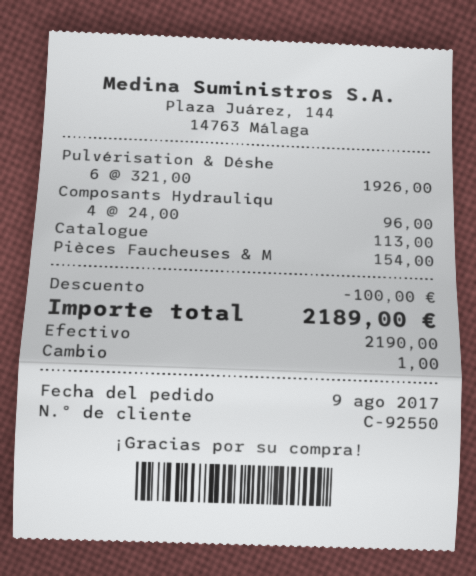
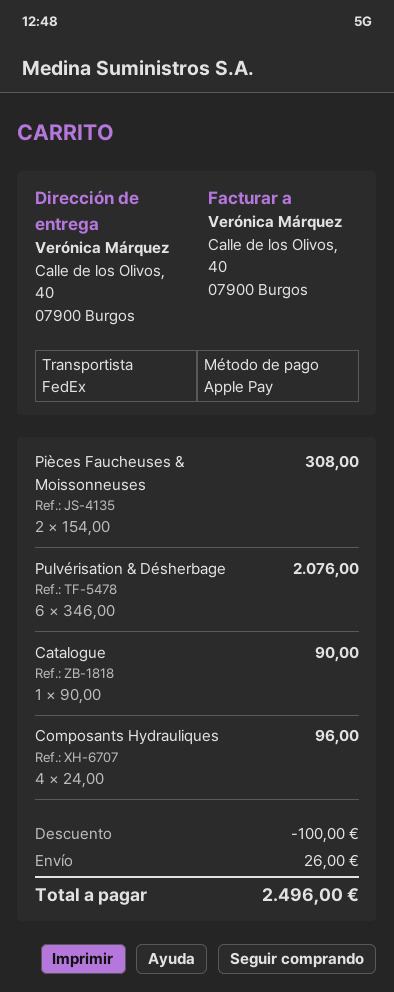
payment method: cash -> Apple Pay
Pulvérisation & Déshe: 6 x 321.00 = 1926.00 -> 6 x 346.00 = 2076.00
Catalogue: 1 x 113.00 = 113.00 -> 1 x 90.00 = 90.00
Pièces Faucheuses & M: 1 x 154.00 = 154.00 -> 2 x 154.00 = 308.00
shipping: none -> 26.00
total: 2189.00 -> 2496.00

